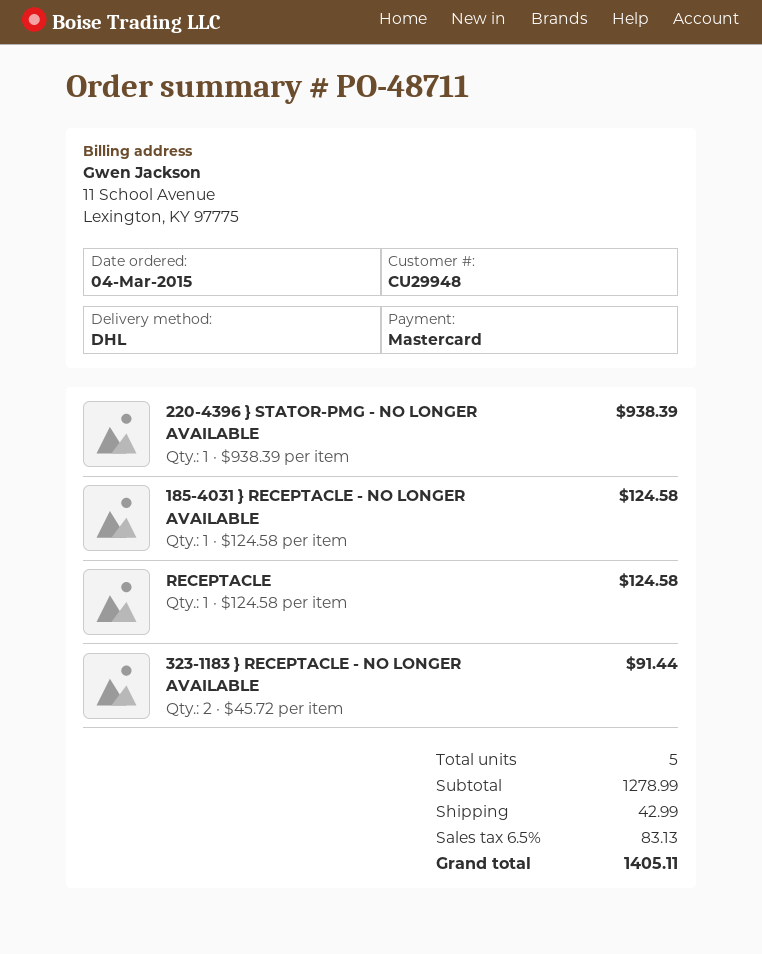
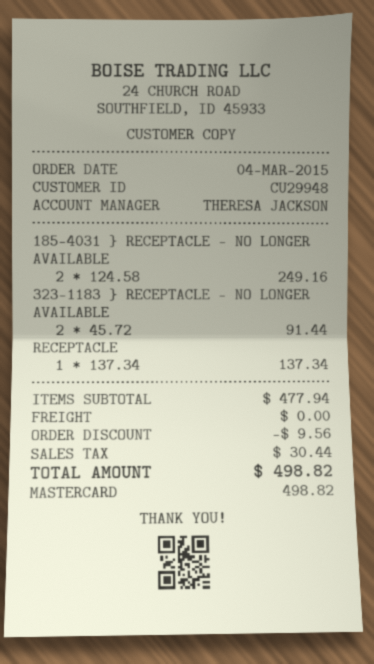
220-4396 } STATOR-PMG - NO LONGER AVAILABLE: 1 x 938.39 = 938.39 -> none
185-4031 } RECEPTACLE - NO LONGER AVAILABLE: 1 x 124.58 = 124.58 -> 2 x 124.58 = 249.16
RECEPTACLE: 1 x 124.58 = 124.58 -> 1 x 137.34 = 137.34
subtotal: 1278.99 -> 477.94
discount: none -> 9.56
shipping: 42.99 -> 0.00
tax: 83.13 -> 30.44
total: 1405.11 -> 498.82

